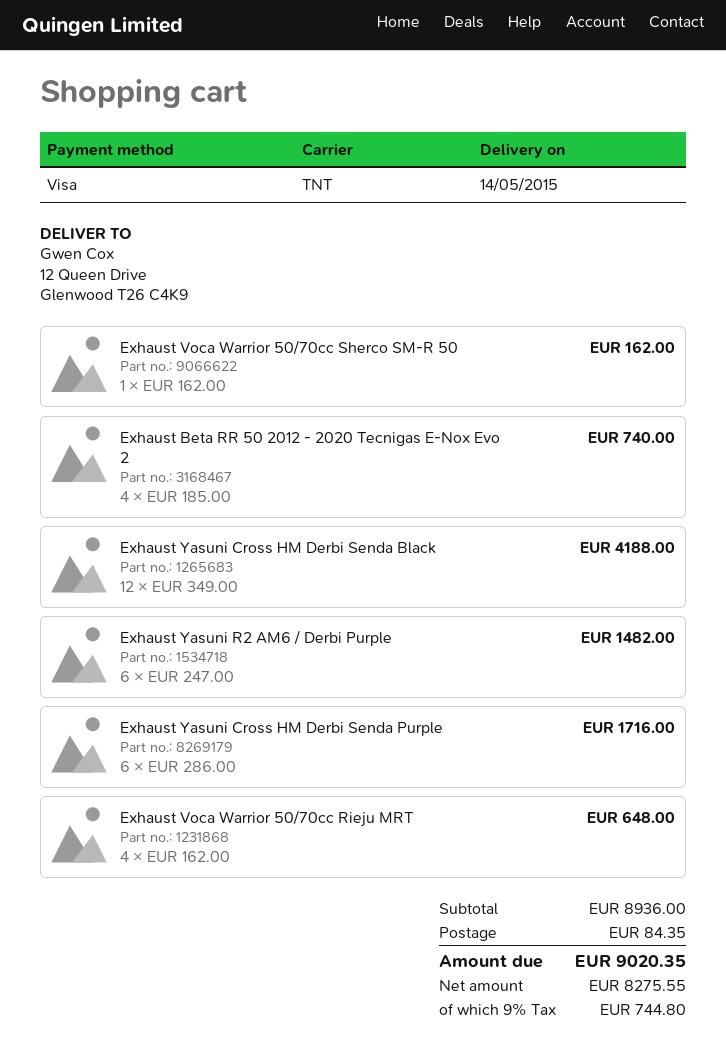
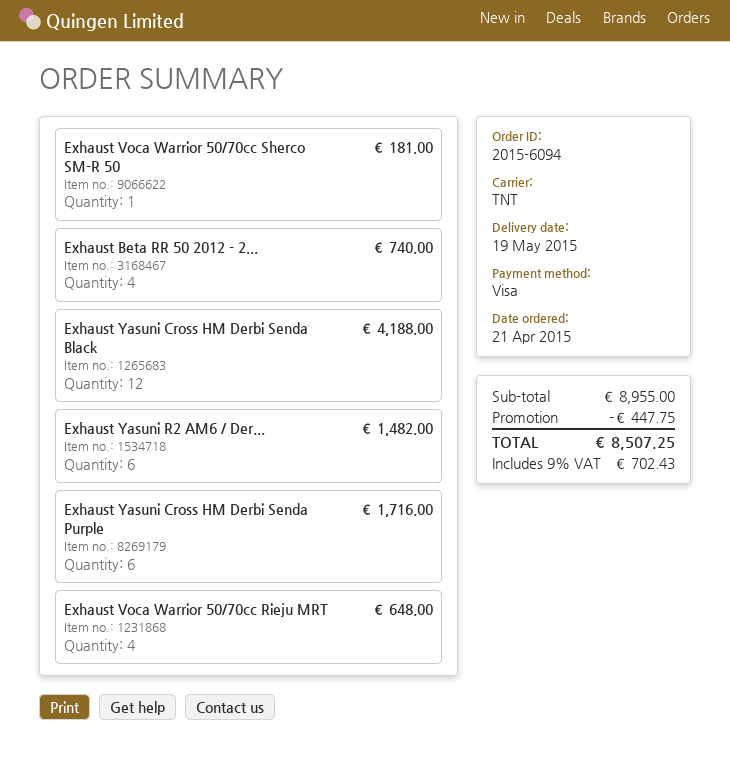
delivery date: 2015-05-14 -> 2015-05-19
Exhaust Voca Warrior 50/70cc Sherco SM-R 50: 1 for 162.00 -> 1 for 181.00
subtotal: 8936.00 -> 8955.00
discount: none -> 447.75
shipping: 84.35 -> none
tax: 9% = 744.80 -> 9% = 702.43
total: 9020.35 -> 8507.25

